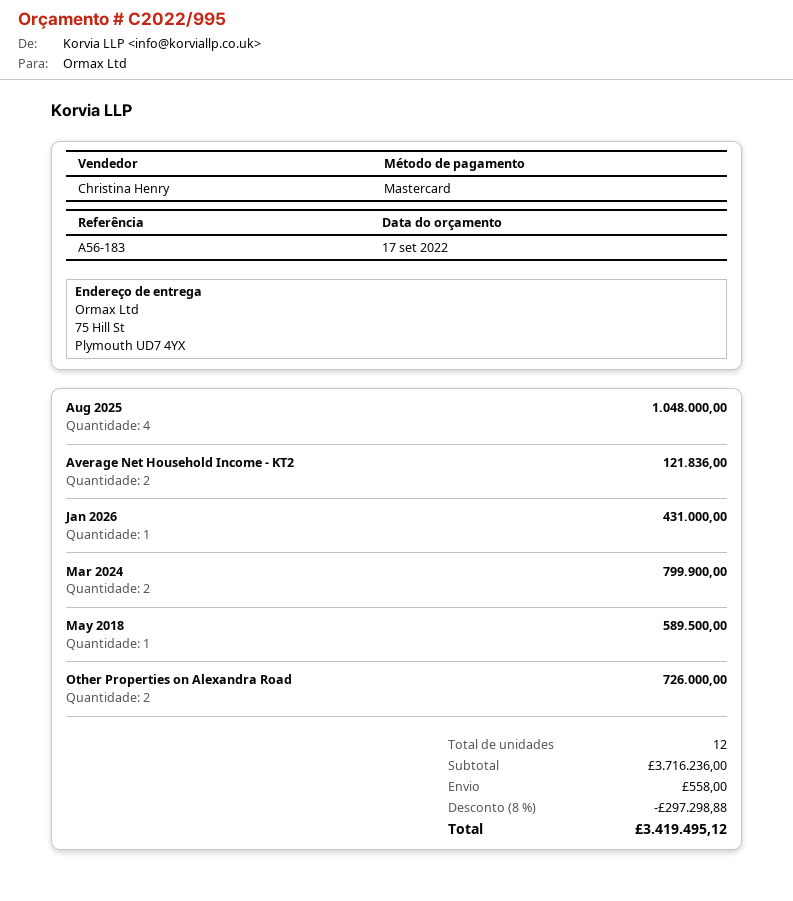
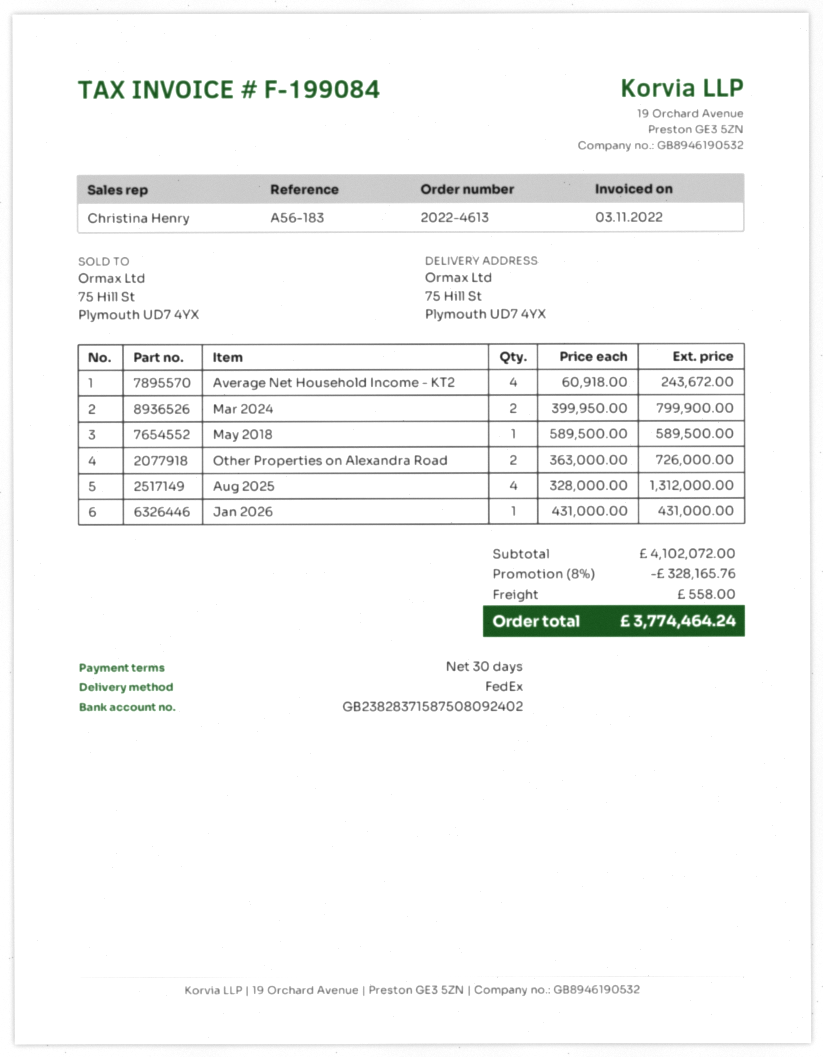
Aug 2025: 4 for 1048000.00 -> 4 for 1312000.00
Average Net Household Income - KT2: 2 for 121836.00 -> 4 for 243672.00
subtotal: 3716236.00 -> 4102072.00
discount: 8% = 297298.88 -> 8% = 328165.76
total: 3419495.12 -> 3774464.24

